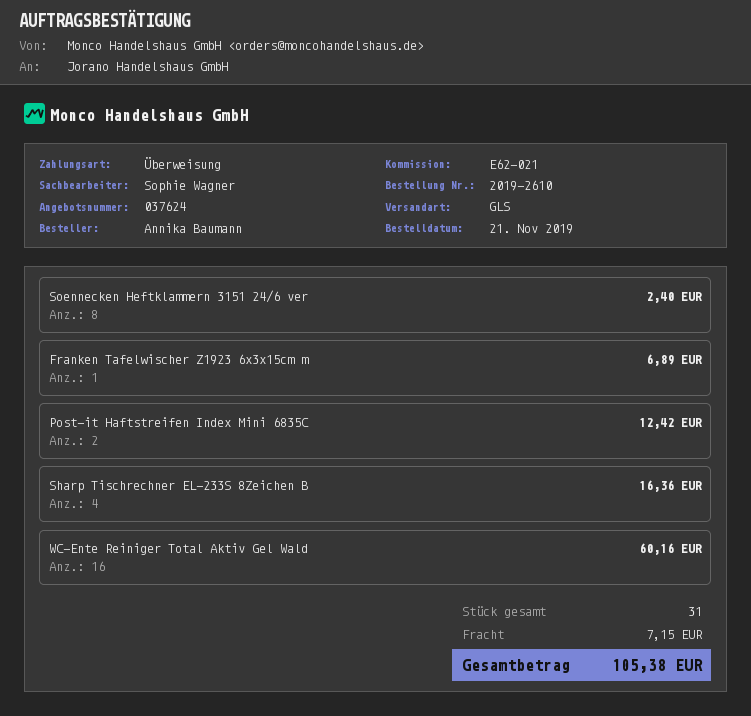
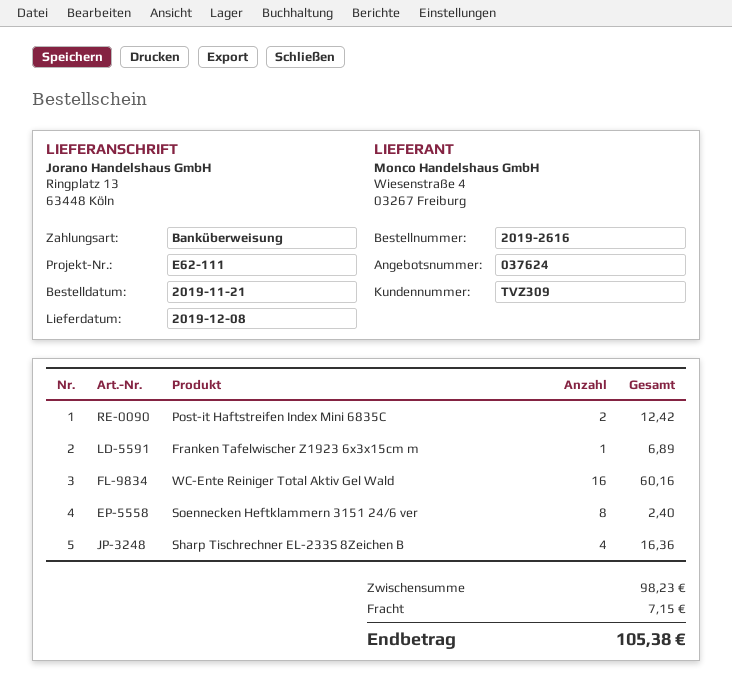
order number: 2019-2610 -> 2019-2616
reference: E62-021 -> E62-111

